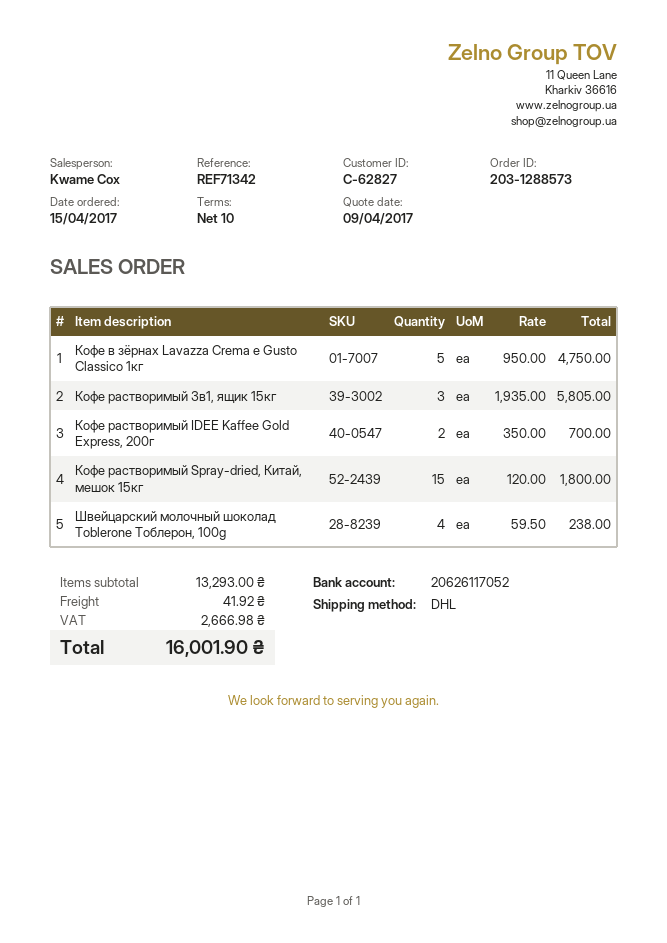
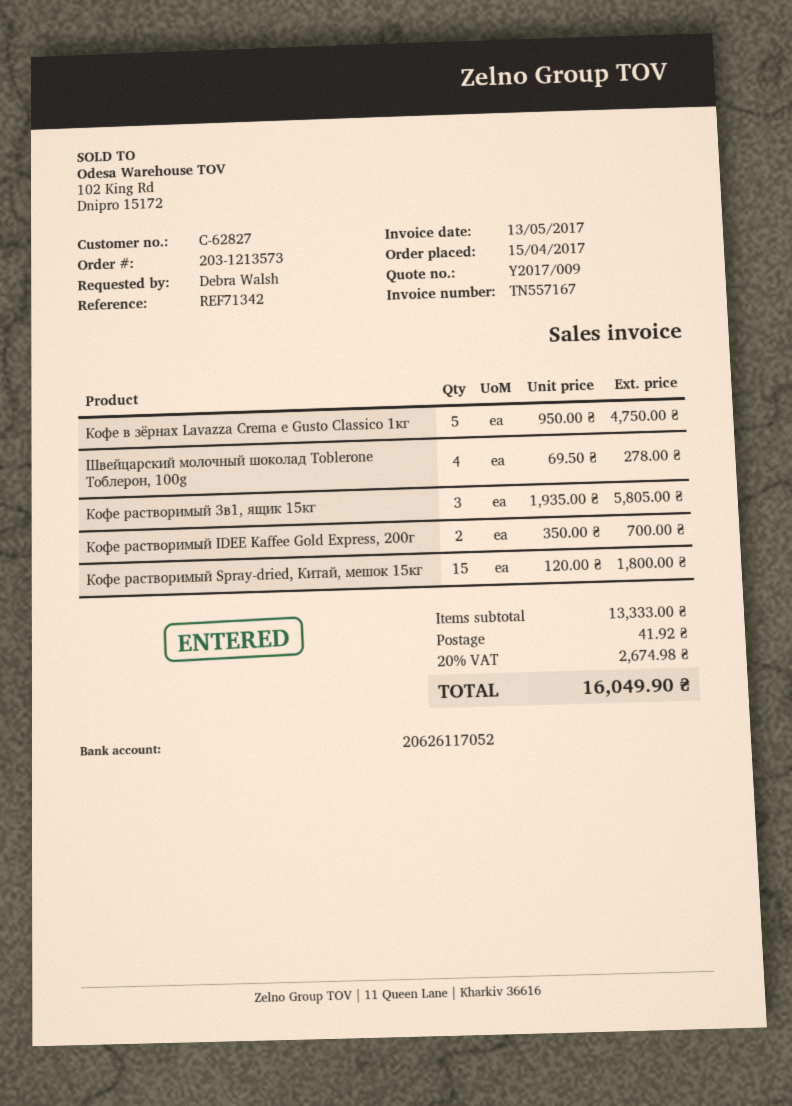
order number: 203-1288573 -> 203-1213573
Швейцарский молочный шоколад Toblerone Тоблерон, 100g: 4 x 59.50 = 238.00 -> 4 x 69.50 = 278.00
subtotal: 13293.00 -> 13333.00
tax: 2666.98 -> 2674.98
total: 16001.90 -> 16049.90

